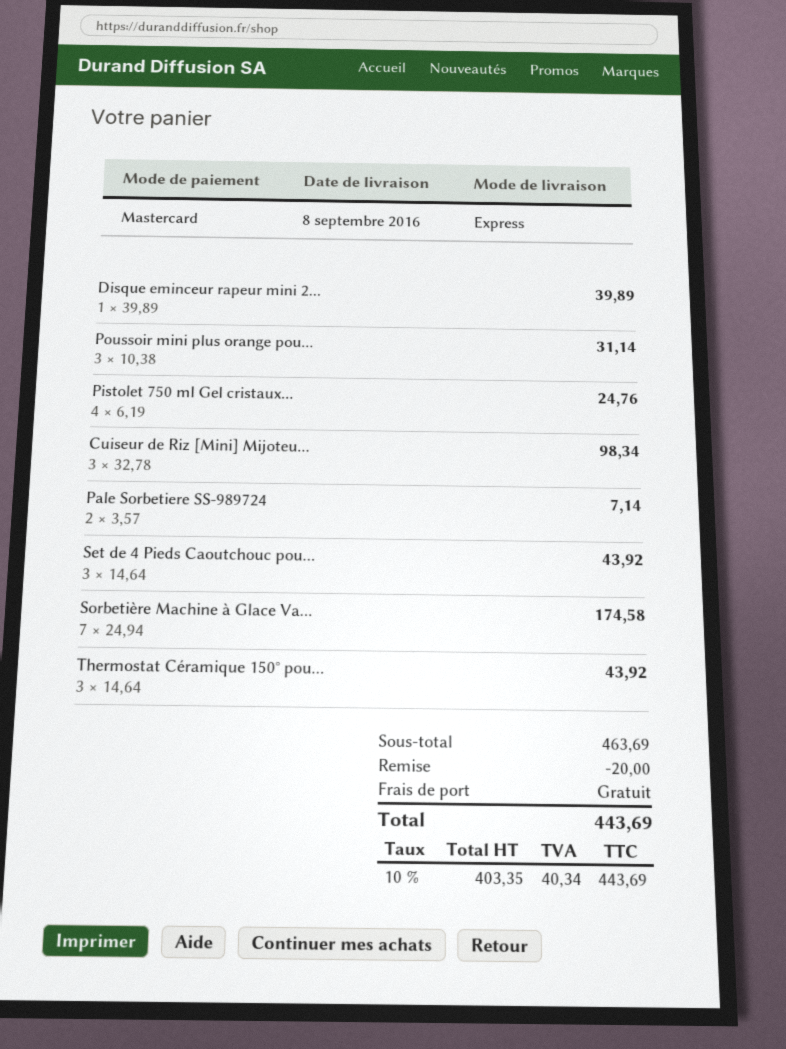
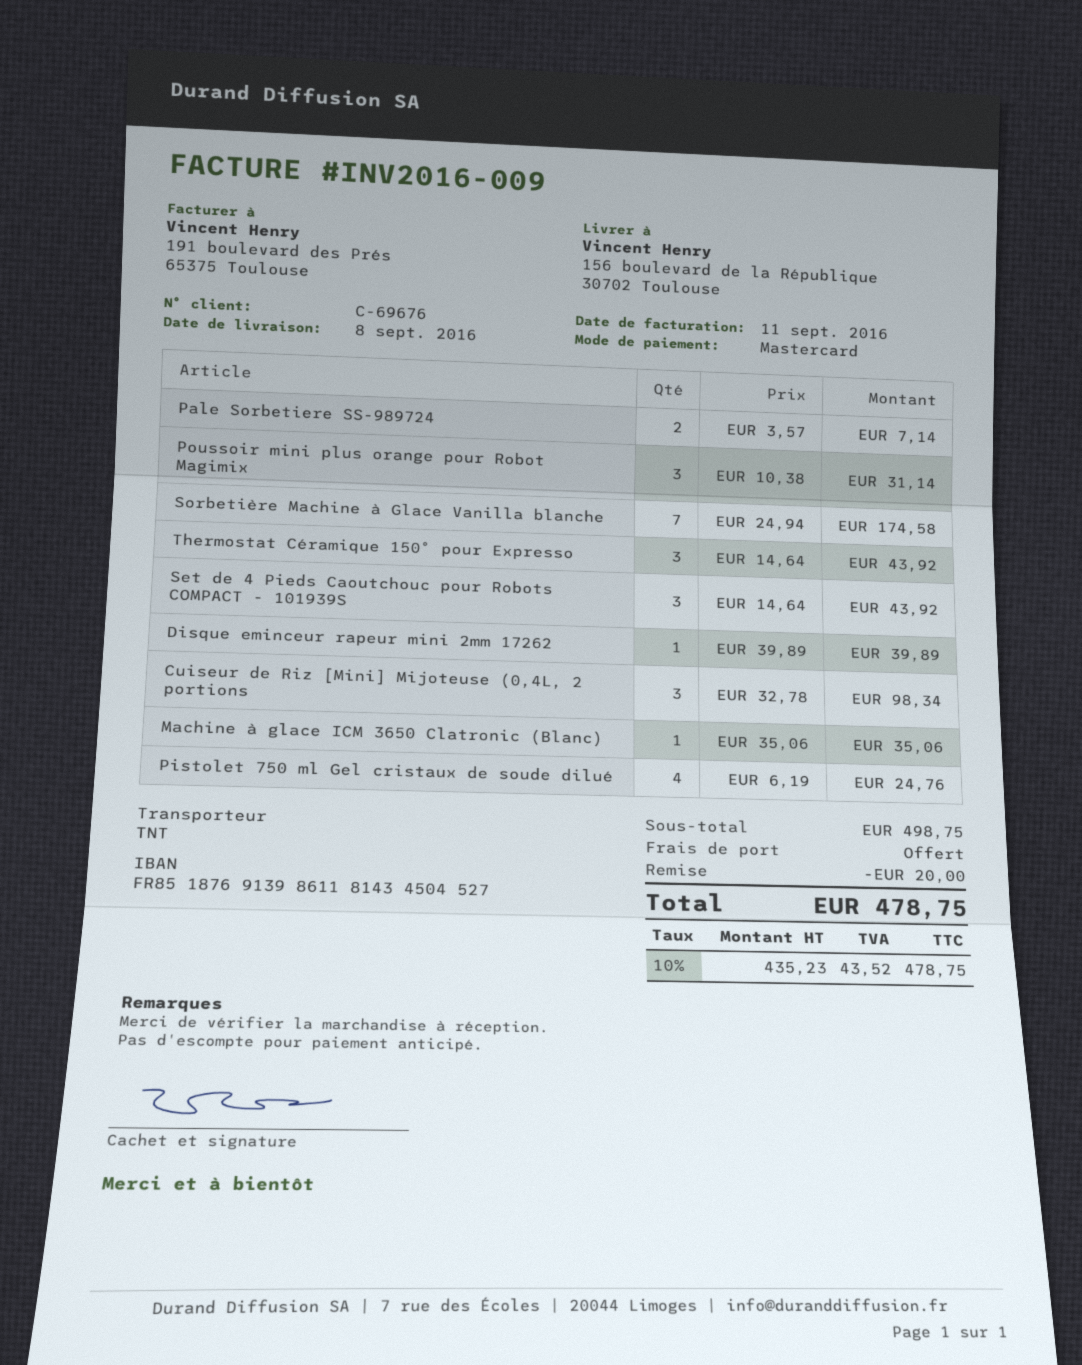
shipping method: express -> TNT
Machine à glace ICM 3650 Clatronic (Blanc): none -> 1 x 35.06 = 35.06
subtotal: 463.69 -> 498.75
net: 403.35 -> 435.23
tax: 10% = 40.34 -> 10% = 43.52
total: 443.69 -> 478.75

